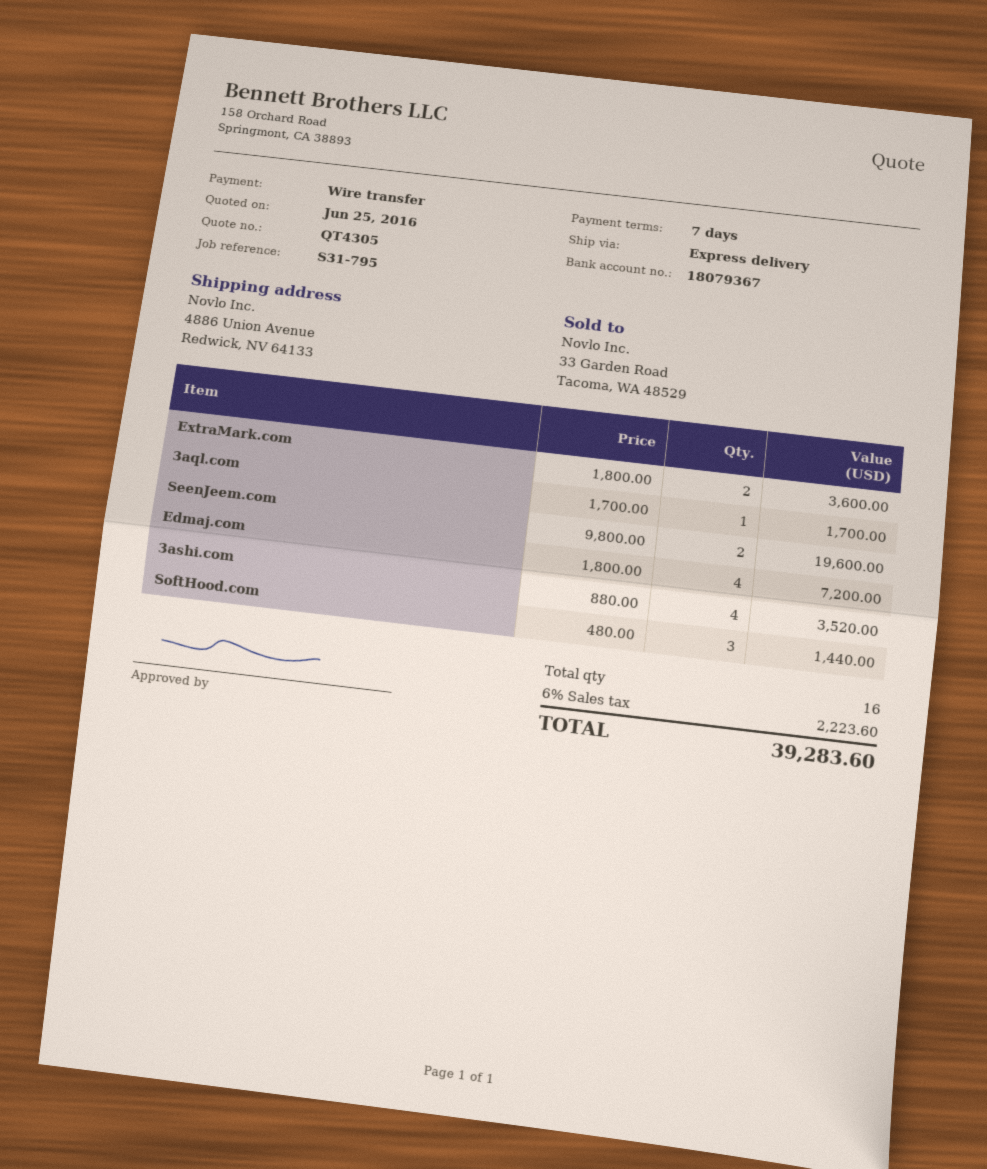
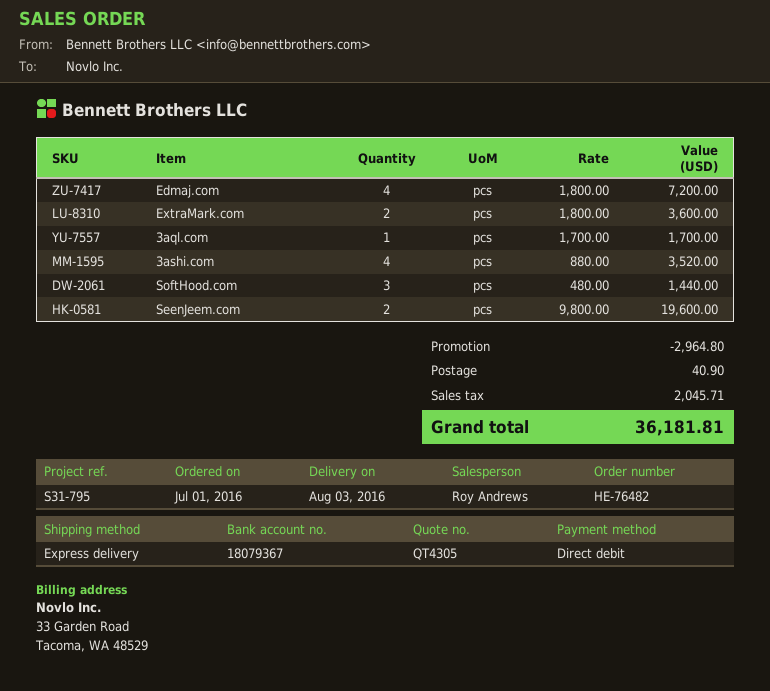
payment method: bank transfer -> direct debit
discount: none -> 2964.80
shipping: none -> 40.90
tax: 2223.60 -> 2045.71
total: 39283.60 -> 36181.81

